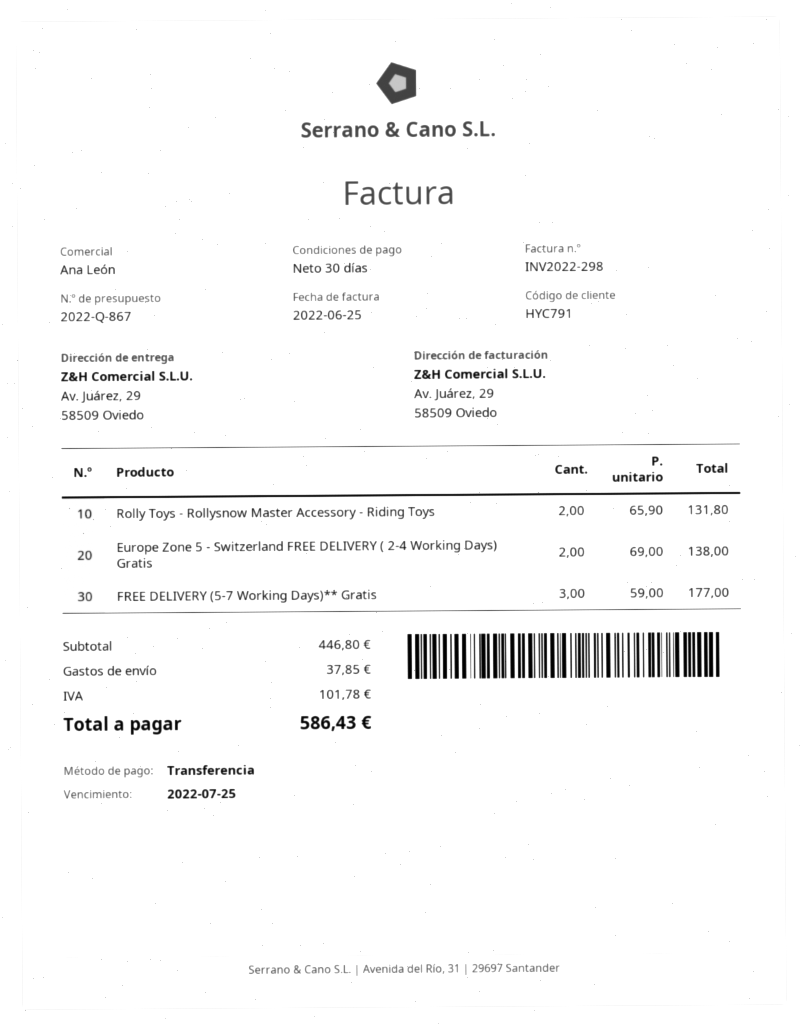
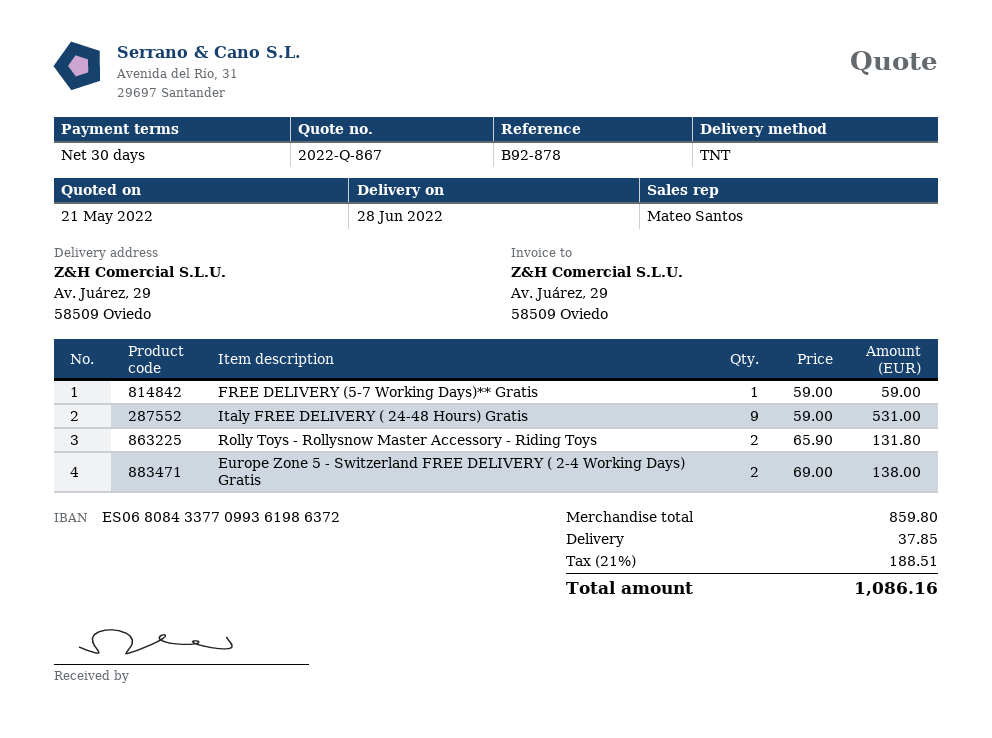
sales rep: Ana León -> Mateo Santos
FREE DELIVERY (5-7 Working Days)** Gratis: 3 x 59.00 = 177.00 -> 1 x 59.00 = 59.00
Italy FREE DELIVERY ( 24-48 Hours) Gratis: none -> 9 x 59.00 = 531.00
subtotal: 446.80 -> 859.80
tax: 101.78 -> 188.51
total: 586.43 -> 1086.16

